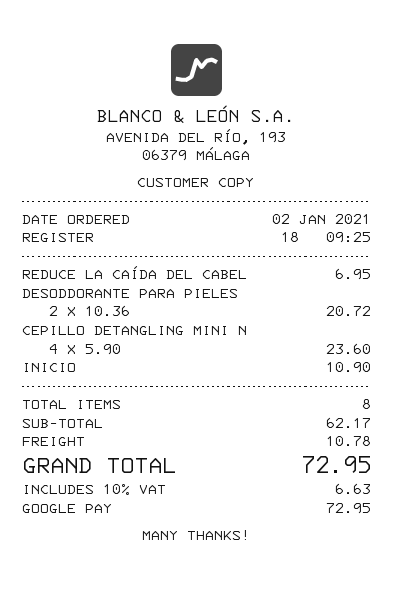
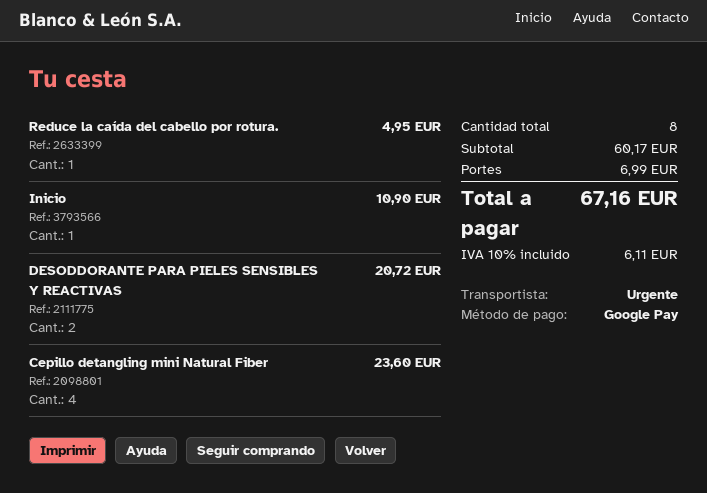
REDUCE LA CAÍDA DEL CABEL: 1 for 6.95 -> 1 for 4.95
subtotal: 62.17 -> 60.17
shipping: 10.78 -> 6.99
tax: 10% = 6.63 -> 10% = 6.11
total: 72.95 -> 67.16

